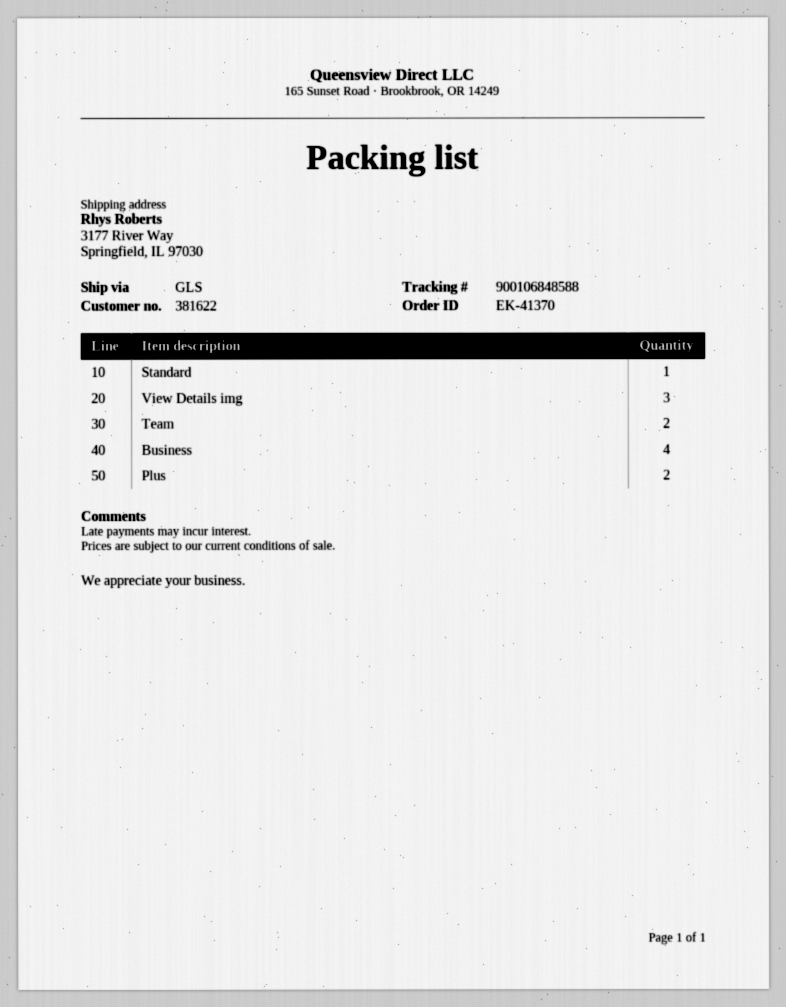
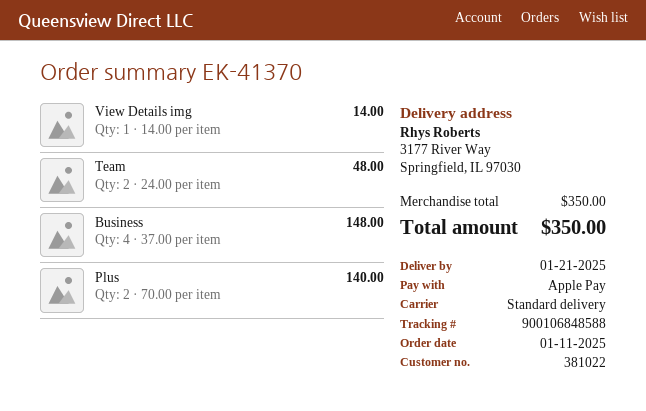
customer number: 381622 -> 381022
shipping method: GLS -> standard
Standard: 1 -> none
View Details img: 3 -> 1

